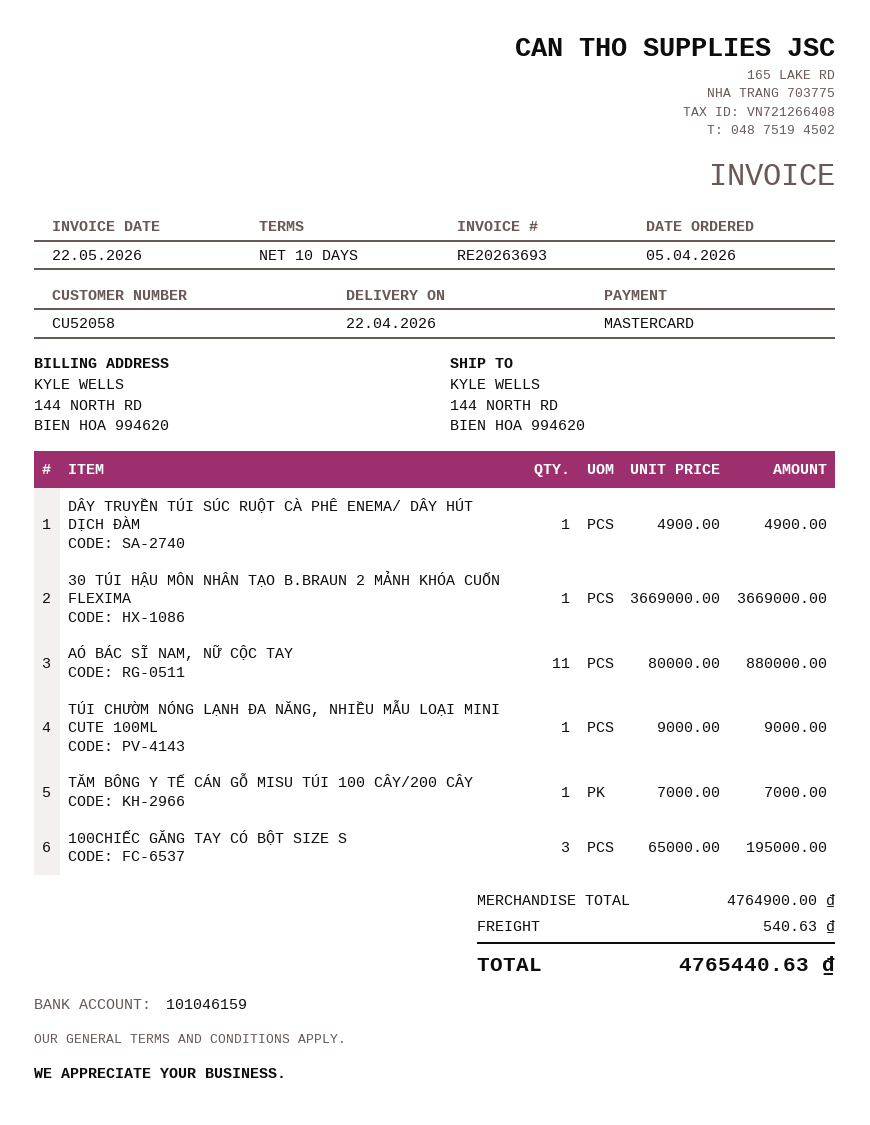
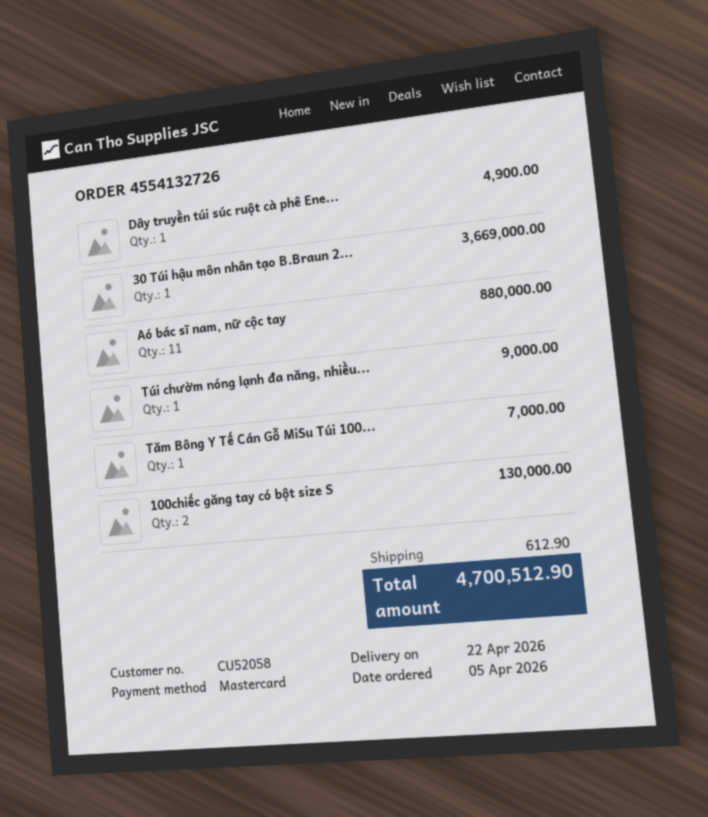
100CHIẾC GĂNG TAY CÓ BỘT SIZE S: 3 for 195000.00 -> 2 for 130000.00
shipping: 540.63 -> 612.90
total: 4765440.63 -> 4700512.90

